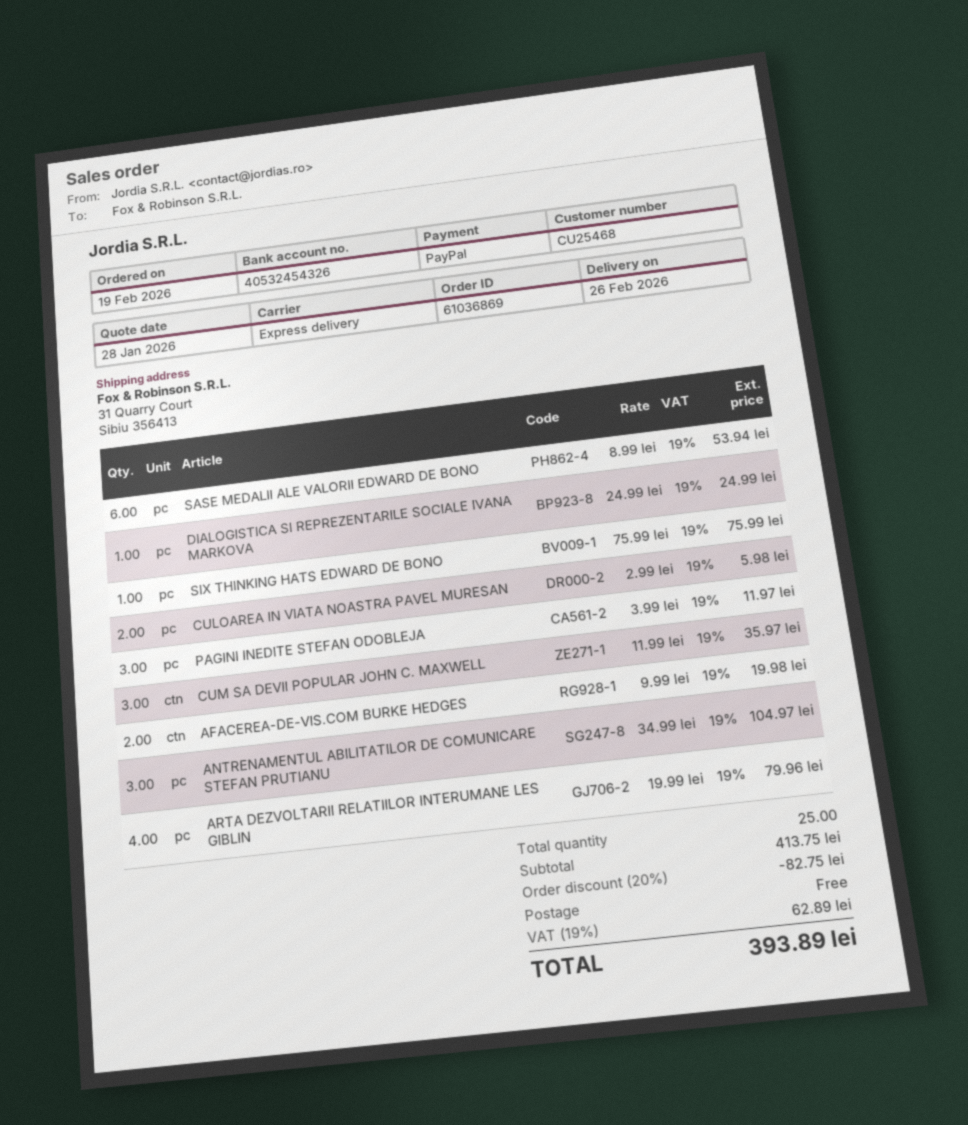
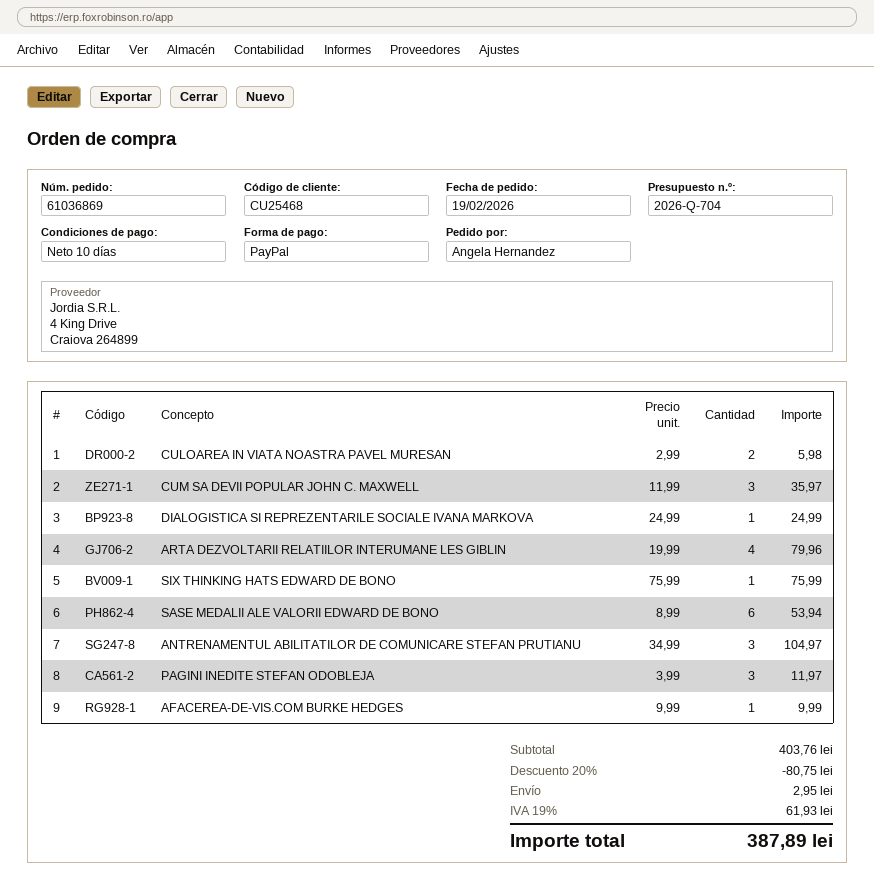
AFACEREA-DE-VIS.COM BURKE HEDGES: 2 x 9.99 = 19.98 -> 1 x 9.99 = 9.99
subtotal: 413.75 -> 403.76
discount: 20% = 82.75 -> 20% = 80.75
shipping: 0.00 -> 2.95
tax: 19% = 62.89 -> 19% = 61.93
total: 393.89 -> 387.89

